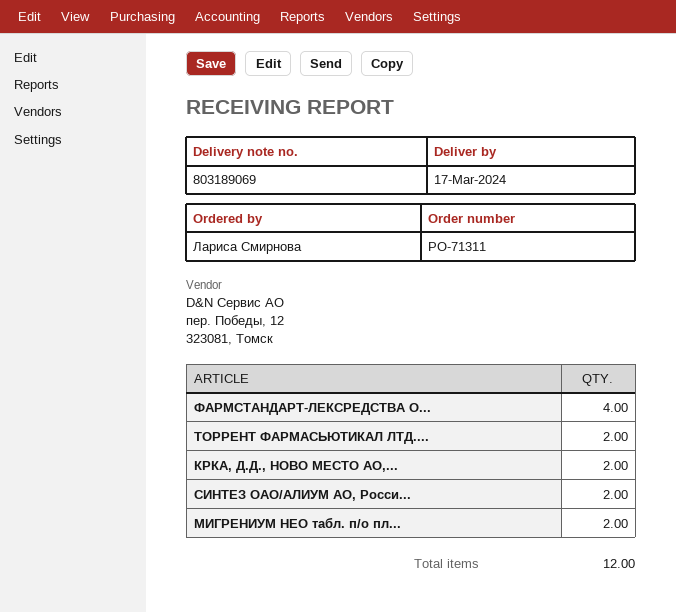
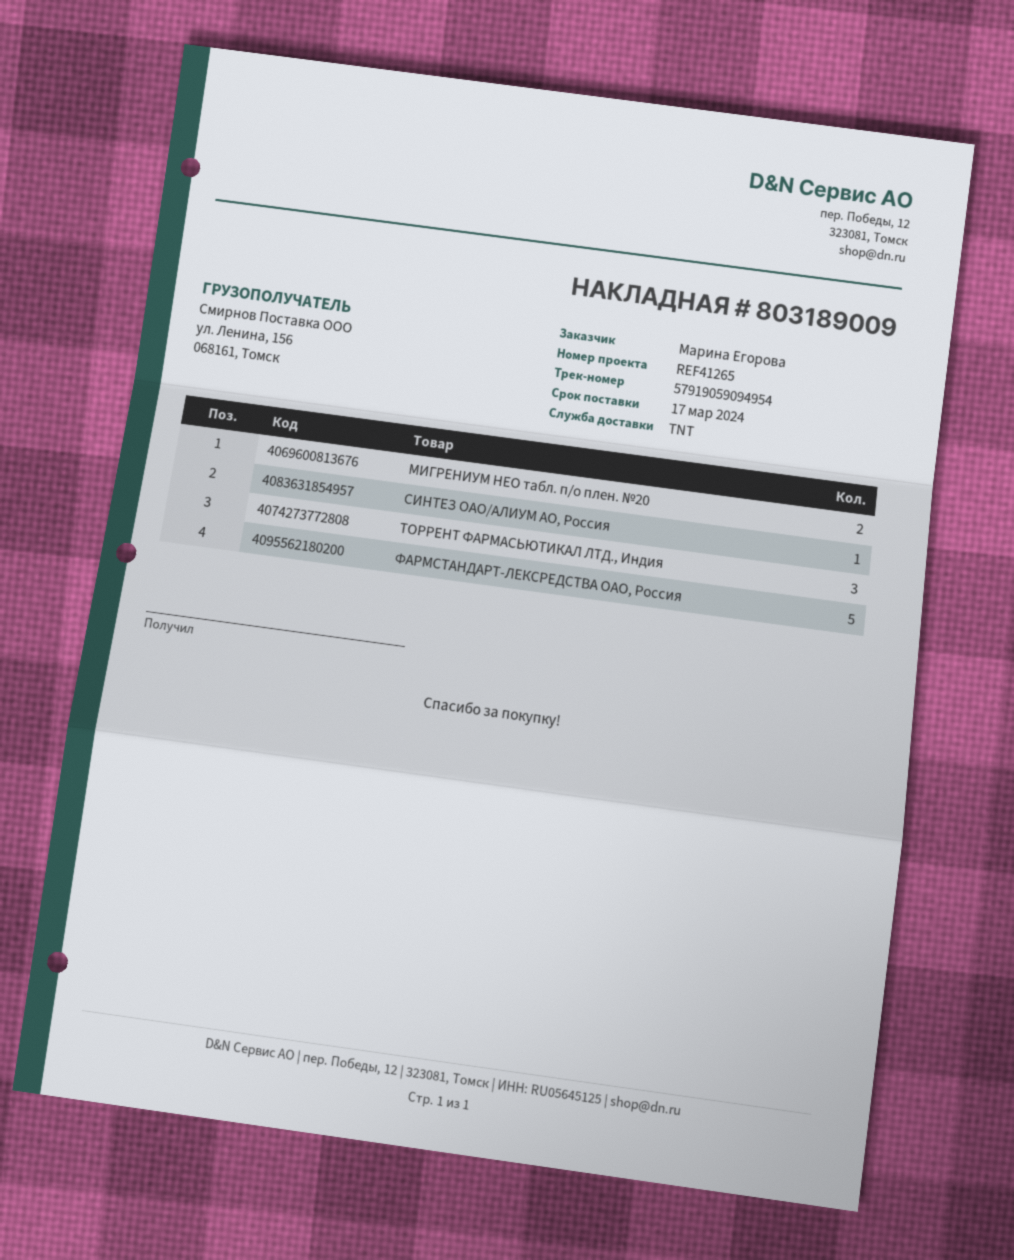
delivery note number: 803189069 -> 803189009
ordered by: Лариса Смирнова -> Марина Егорова
ФАРМСТАНДАРТ-ЛЕКСРЕДСТВА О...: 4 -> 5
ТОРРЕНТ ФАРМАСЬЮТИКАЛ ЛТД....: 2 -> 3
КРКА, Д.Д., НОВО МЕСТО АО,...: 2 -> none
СИНТЕЗ ОАО/АЛИУМ АО, Росси...: 2 -> 1

